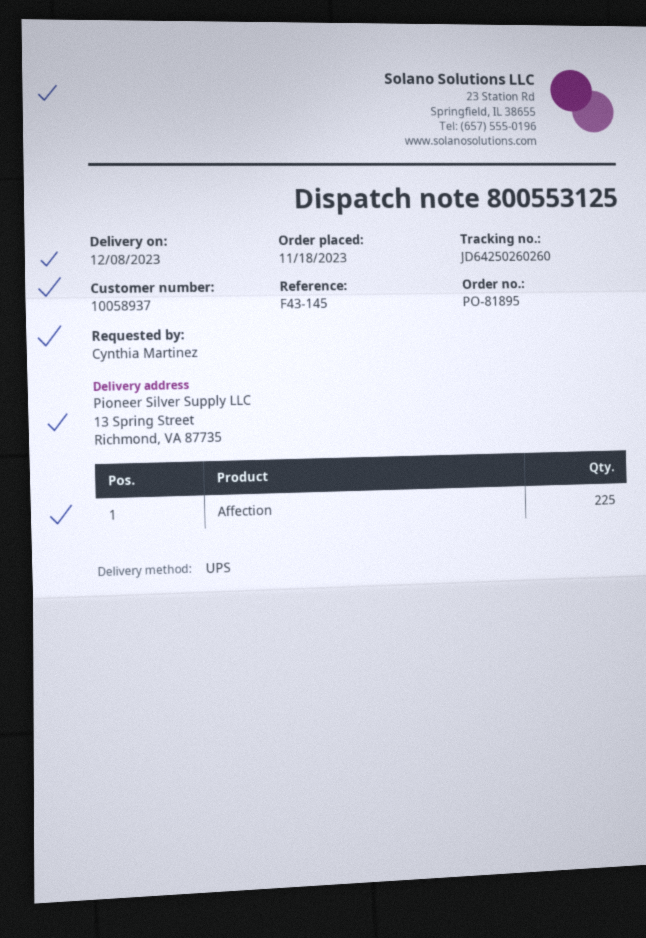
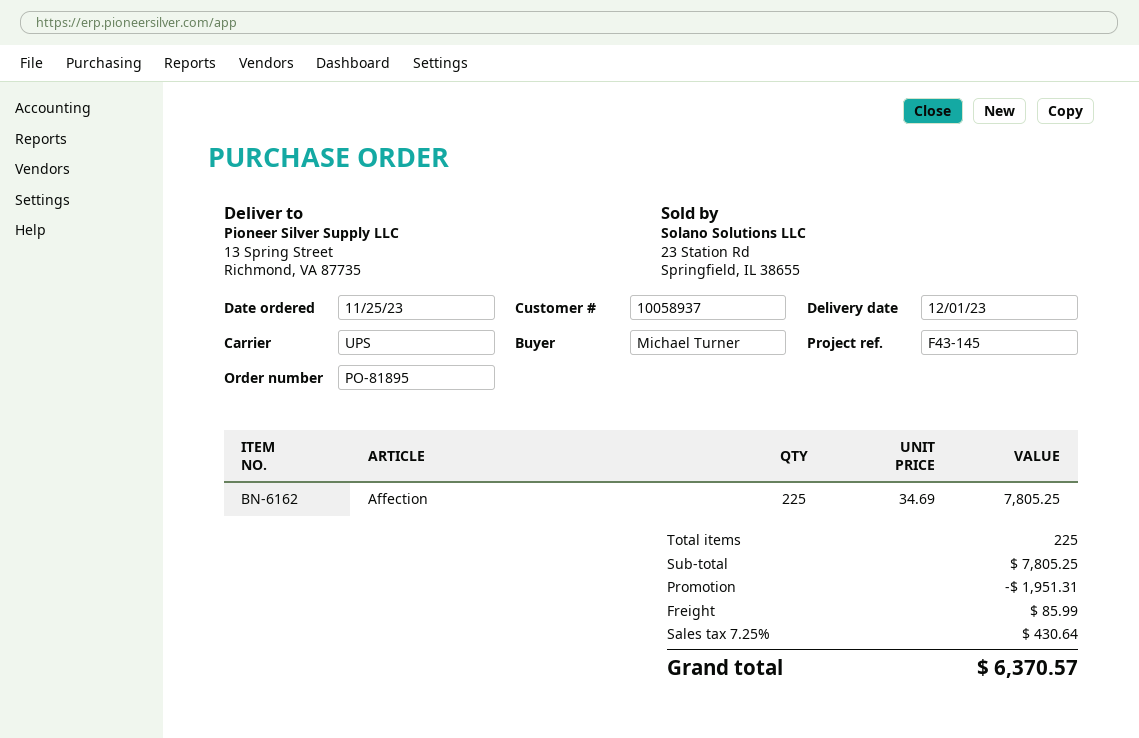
order date: 2023-11-18 -> 2023-11-25
delivery date: 2023-12-08 -> 2023-12-01
ordered by: Cynthia Martinez -> Michael Turner

